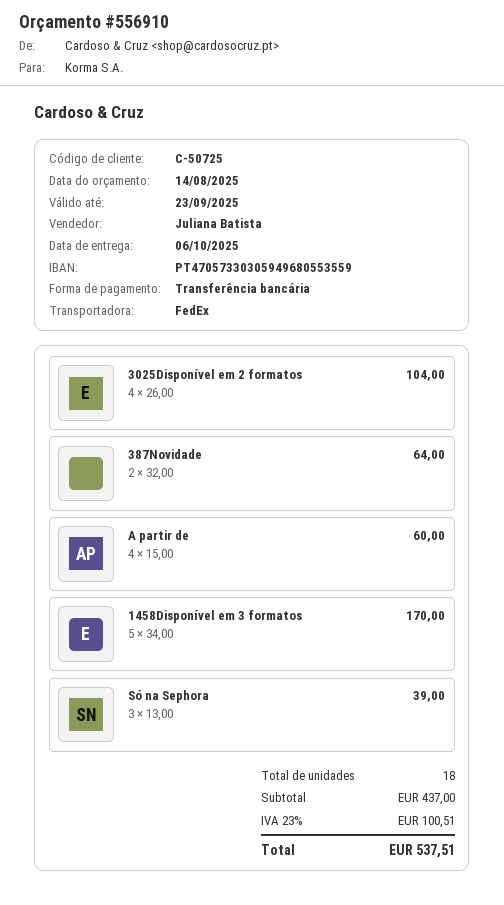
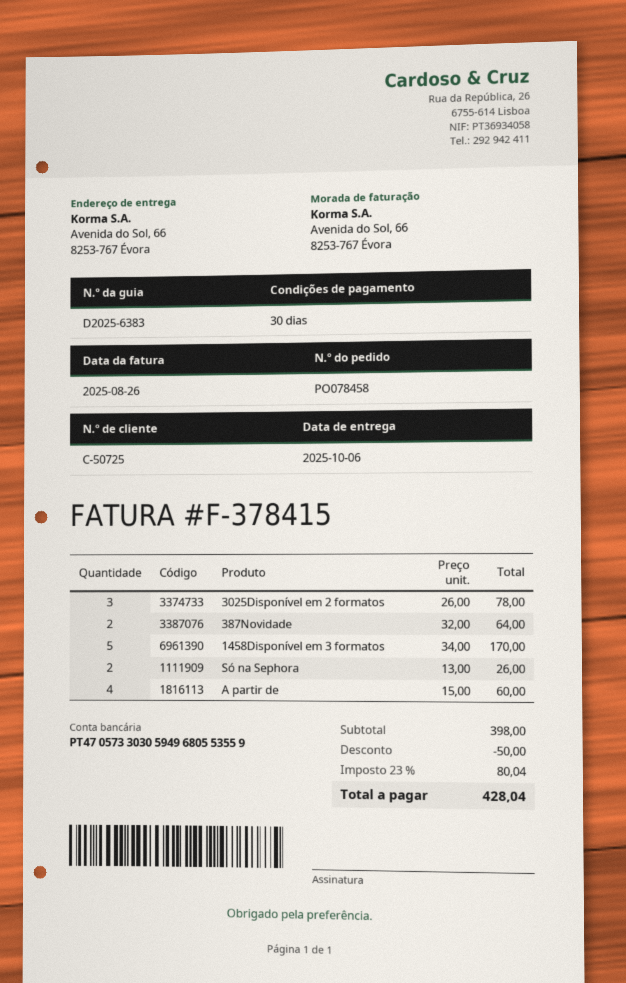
3025Disponível em 2 formatos: 4 x 26.00 = 104.00 -> 3 x 26.00 = 78.00
Só na Sephora: 3 x 13.00 = 39.00 -> 2 x 13.00 = 26.00
subtotal: 437.00 -> 398.00
discount: none -> 50.00
tax: 23% = 100.51 -> 23% = 80.04
total: 537.51 -> 428.04

